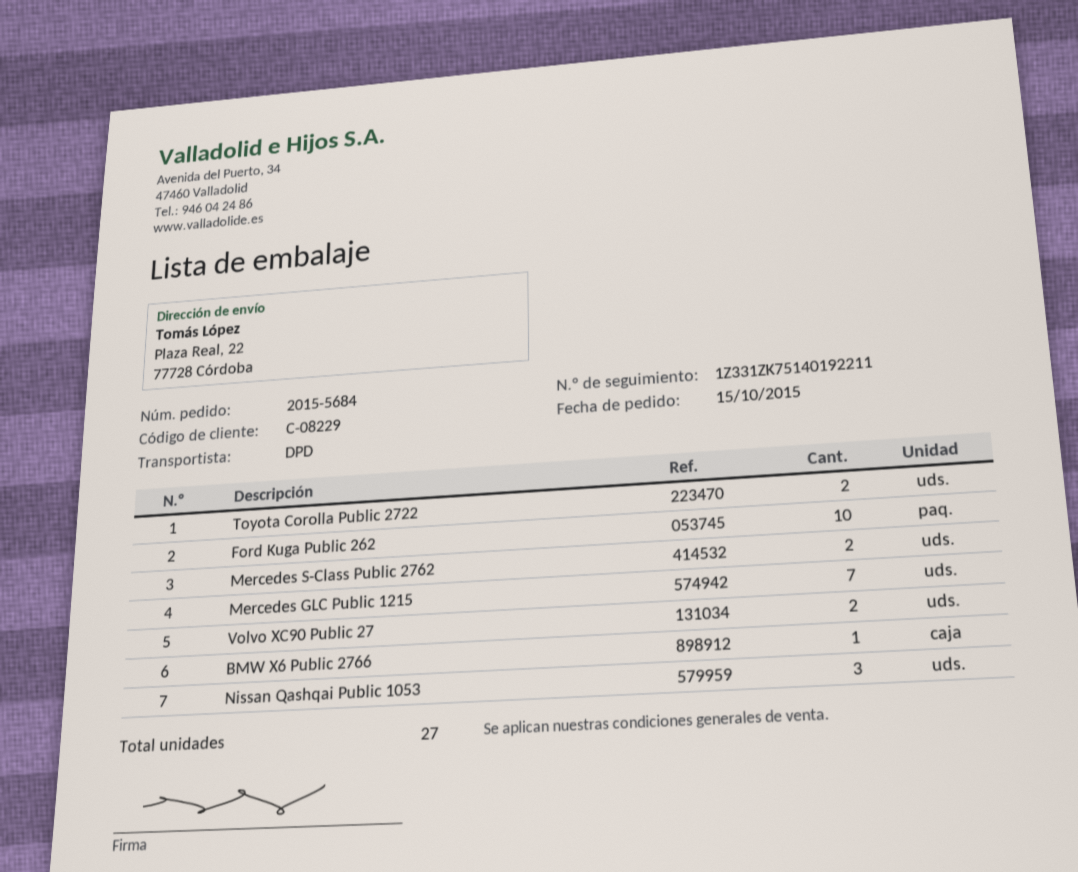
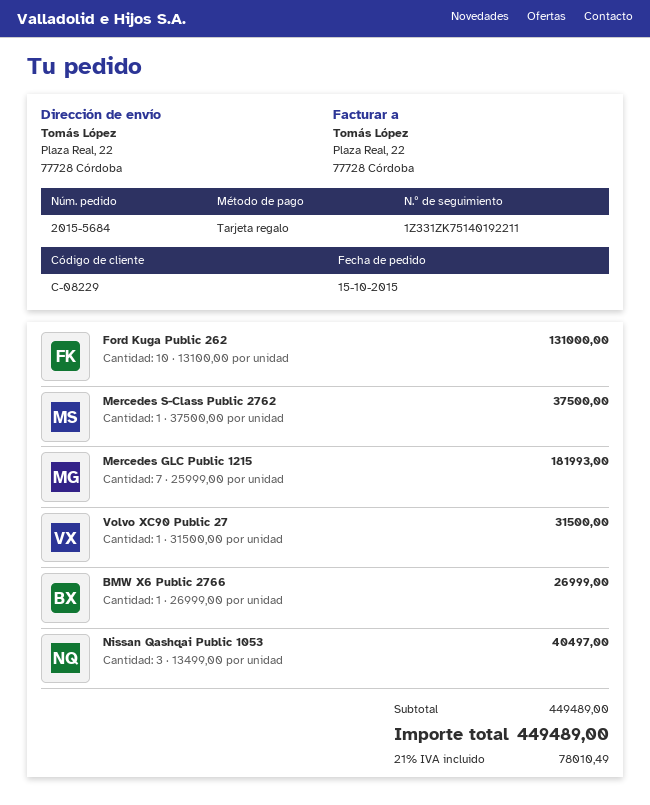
Toyota Corolla Public 2722: 2 -> none
Mercedes S-Class Public 2762: 2 -> 1
Volvo XC90 Public 27: 2 -> 1

